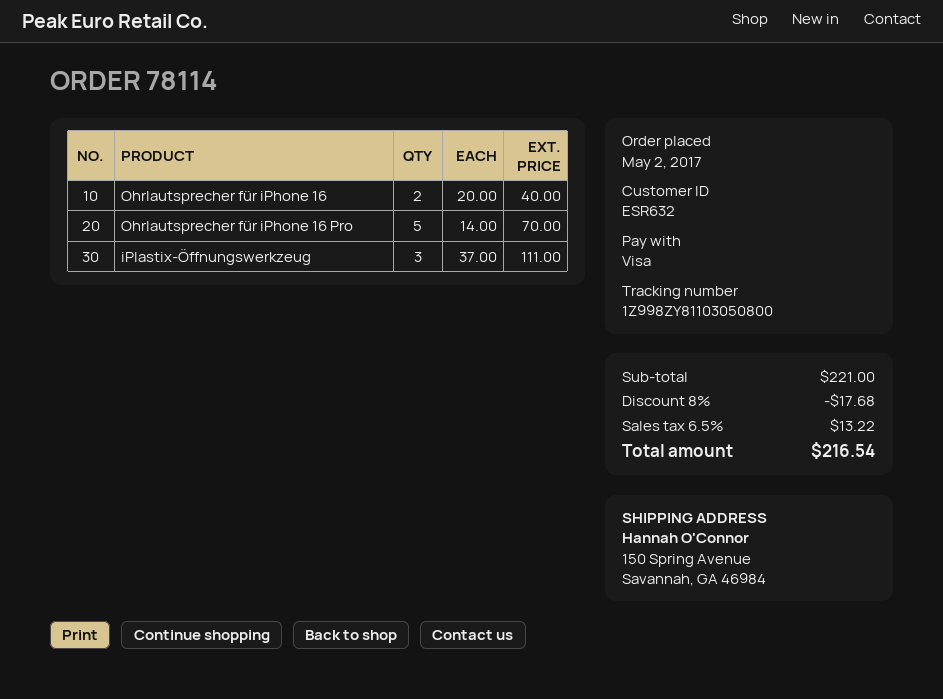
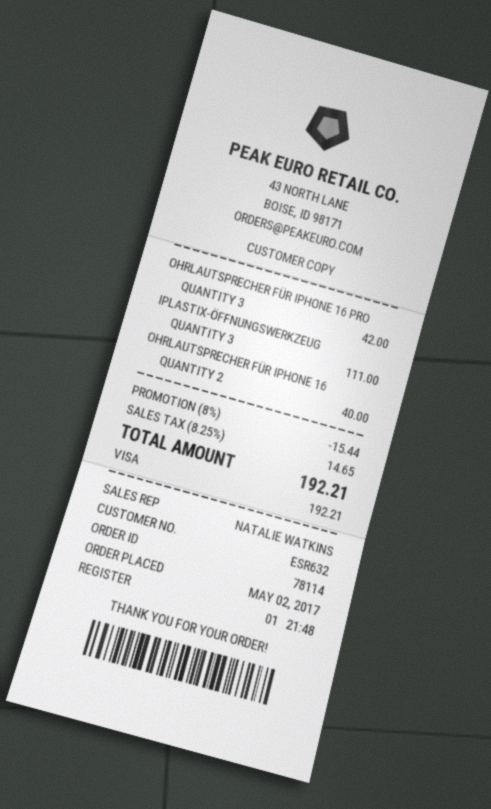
Ohrlautsprecher für iPhone 16 Pro: 5 for 70.00 -> 3 for 42.00
discount: 8% = 17.68 -> 8% = 15.44
tax: 6.5% = 13.22 -> 8.25% = 14.65
total: 216.54 -> 192.21

